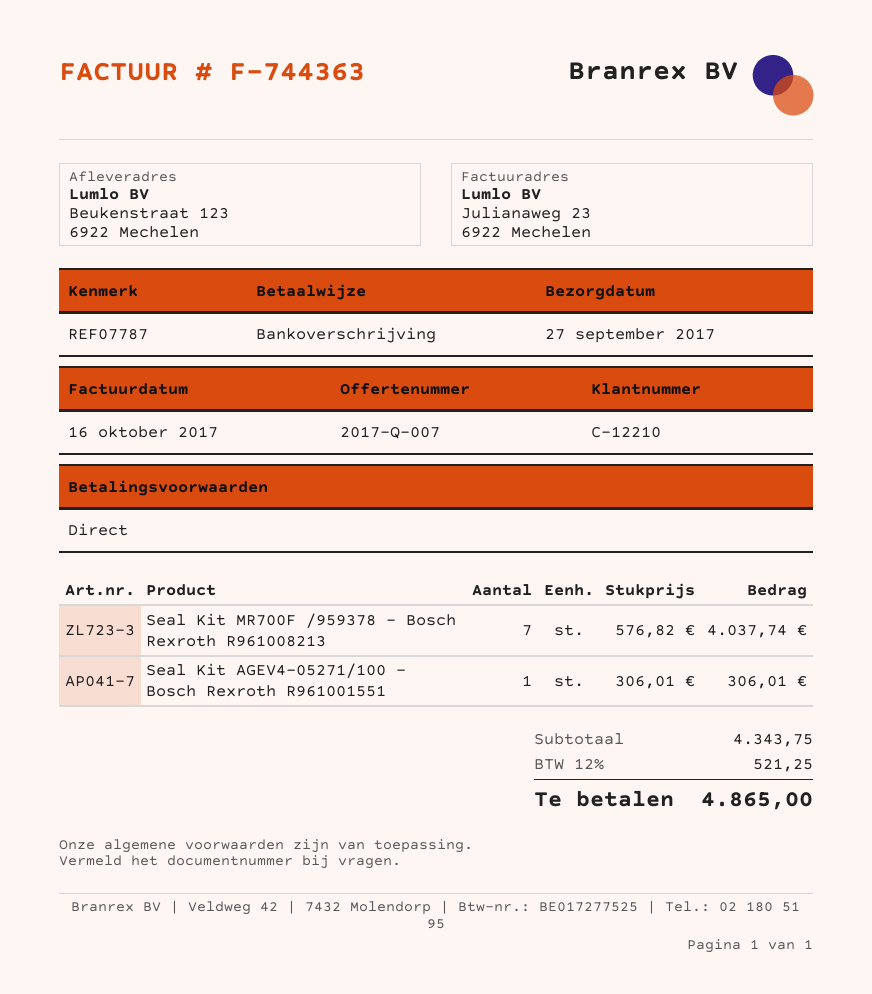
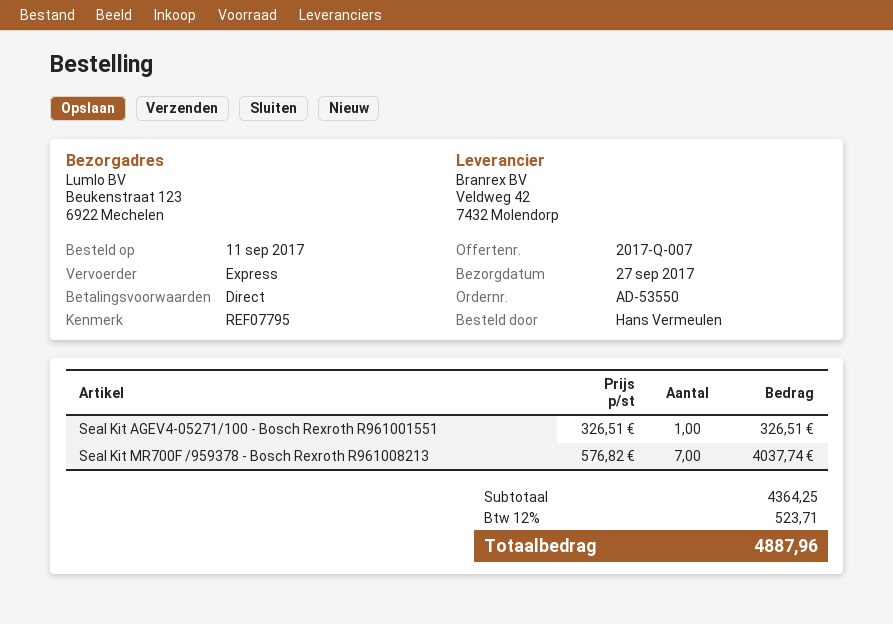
reference: REF07787 -> REF07795
Seal Kit AGEV4-05271/100 - Bosch Rexroth R961001551: 1 x 306.01 = 306.01 -> 1 x 326.51 = 326.51
subtotal: 4343.75 -> 4364.25
tax: 12% = 521.25 -> 12% = 523.71
total: 4865.00 -> 4887.96

